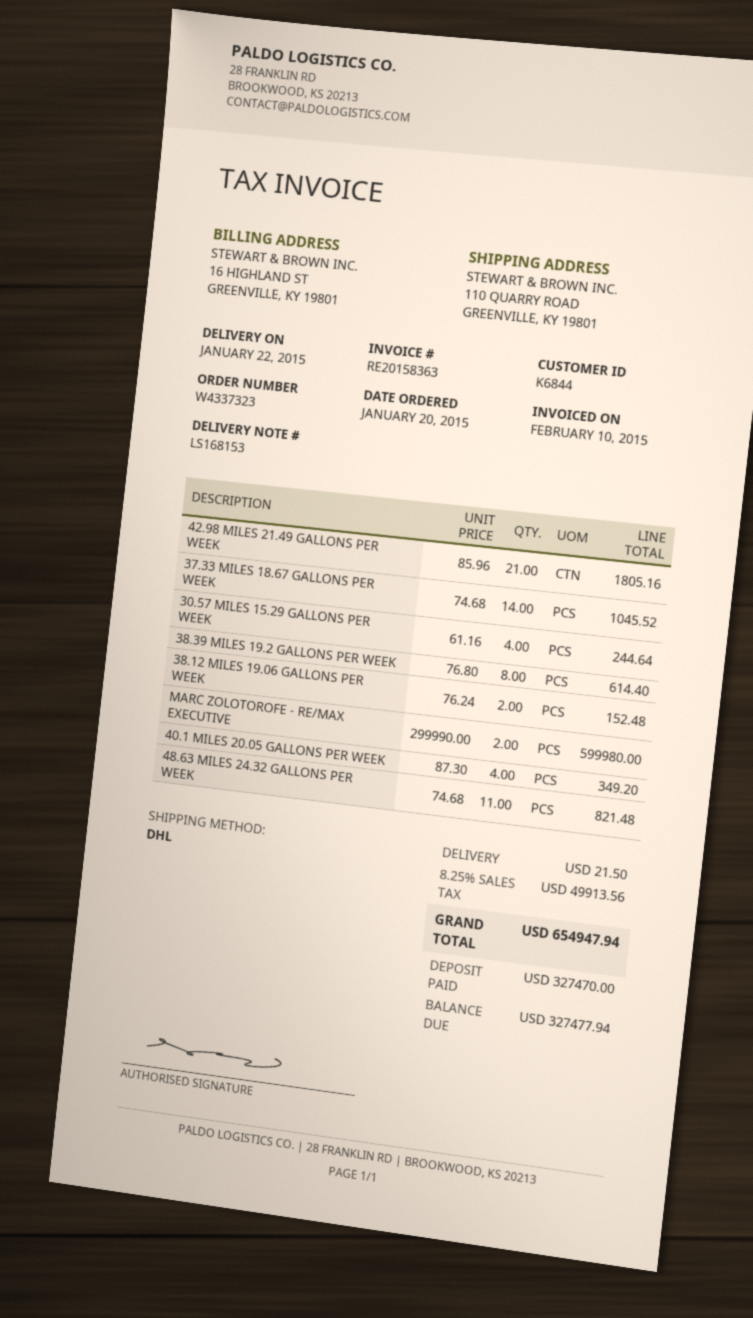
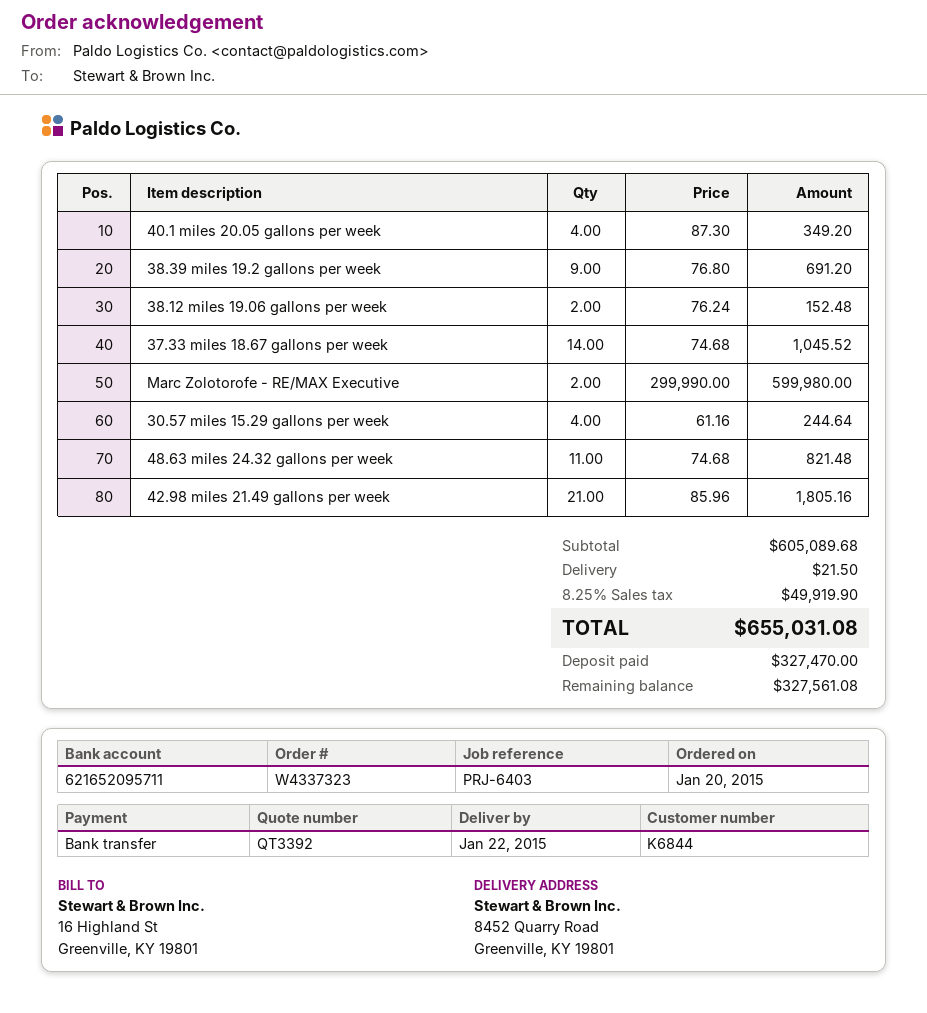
ship to: 110 QUARRY ROAD, GREENVILLE, KY 19801 -> 8452 Quarry Road, Greenville, KY 19801
38.39 MILES 19.2 GALLONS PER WEEK: 8 x 76.80 = 614.40 -> 9 x 76.80 = 691.20
tax: 8.25% = 49913.56 -> 8.25% = 49919.90
total: 654947.94 -> 655031.08
balance: 327477.94 -> 327561.08

